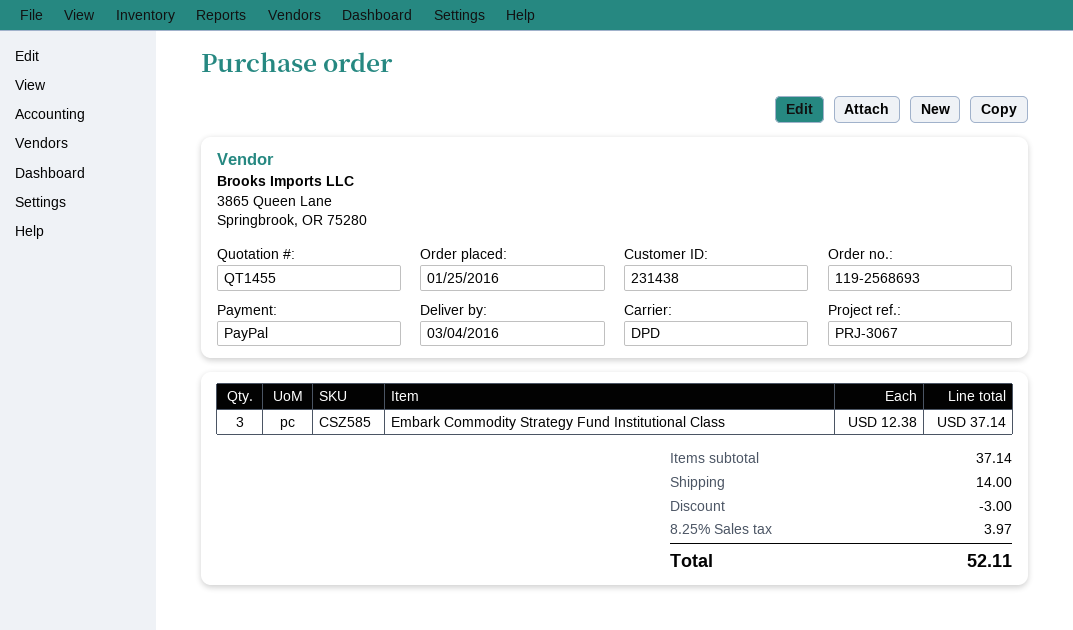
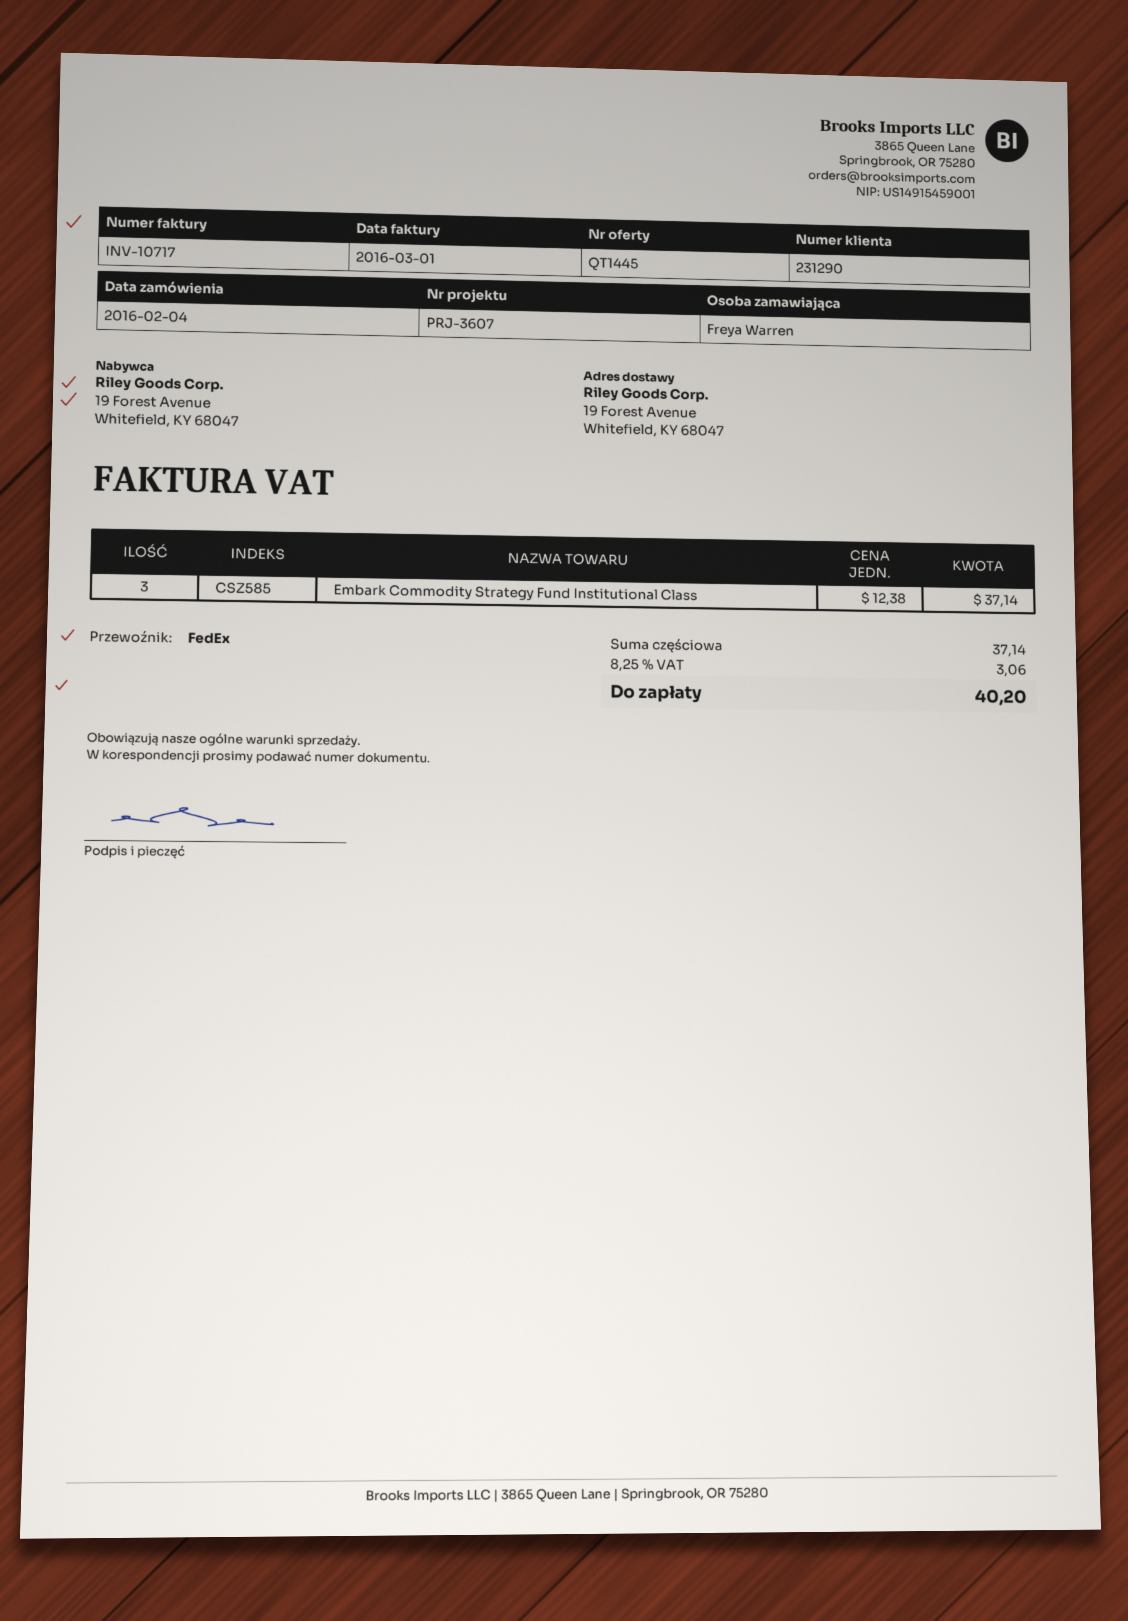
quote number: QT1455 -> QT1445
order date: 2016-01-25 -> 2016-02-04
customer number: 231438 -> 231290
reference: PRJ-3067 -> PRJ-3607
shipping method: DPD -> FedEx
discount: 3.00 -> none
shipping: 14.00 -> none
tax: 8.25% = 3.97 -> 8.25% = 3.06
total: 52.11 -> 40.20

